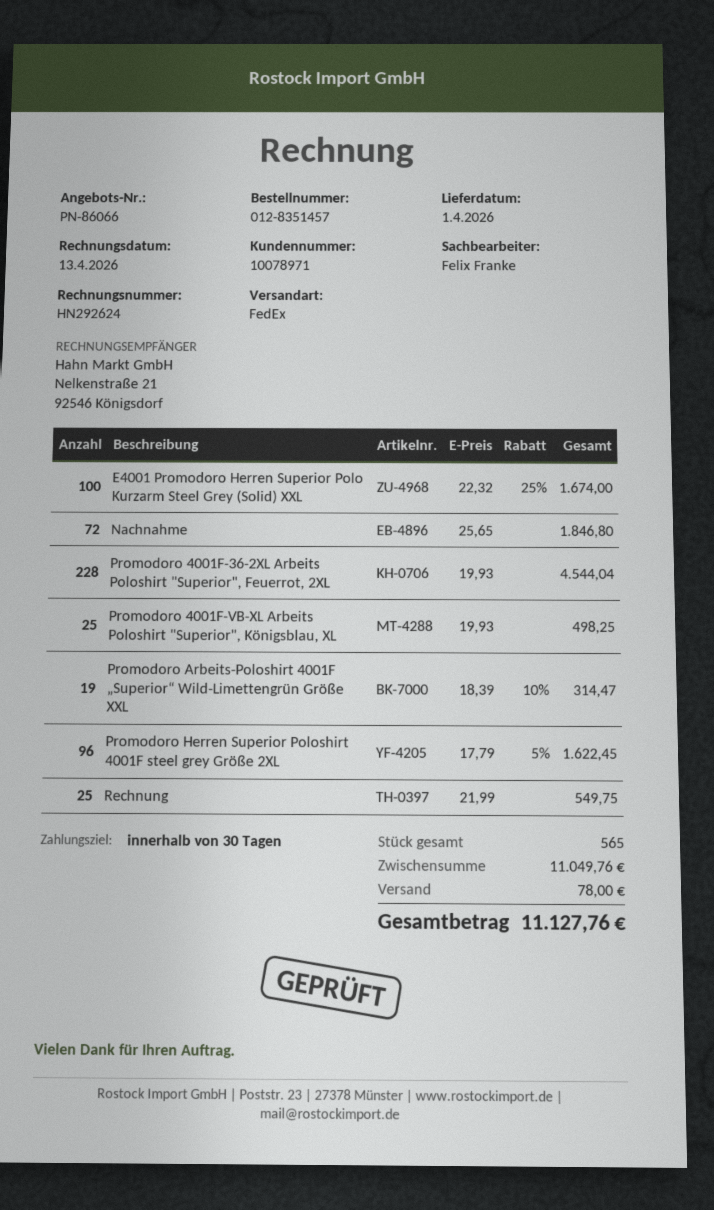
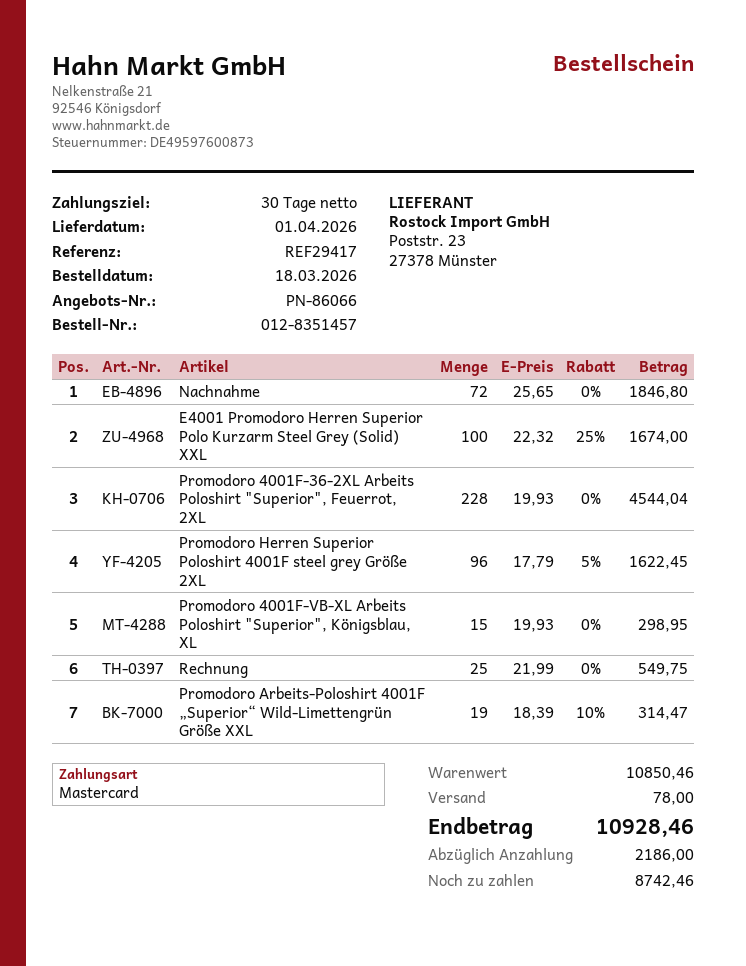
Promodoro 4001F-VB-XL Arbeits Poloshirt "Superior", Königsblau, XL: 25 x 19.93 = 498.25 -> 15 x 19.93 = 298.95
subtotal: 11049.76 -> 10850.46
total: 11127.76 -> 10928.46

